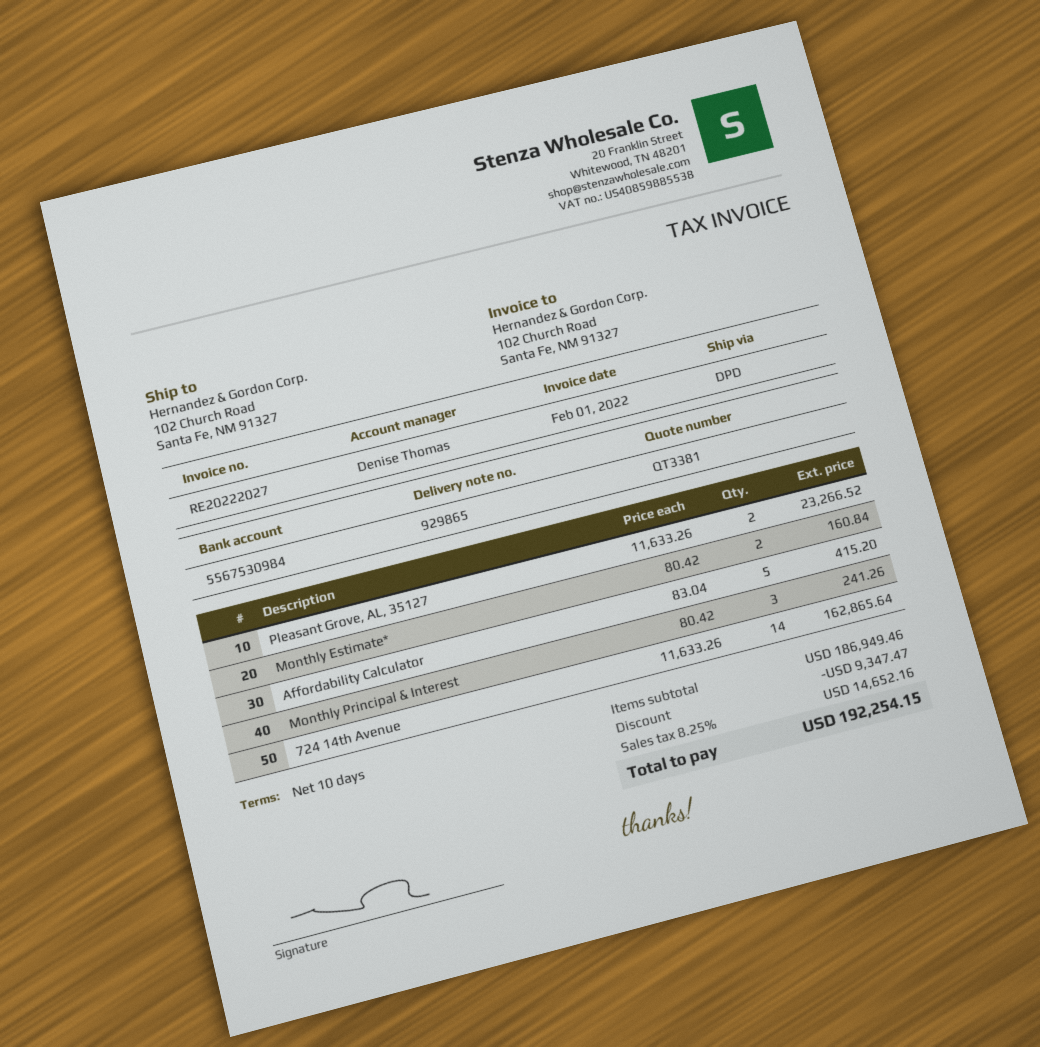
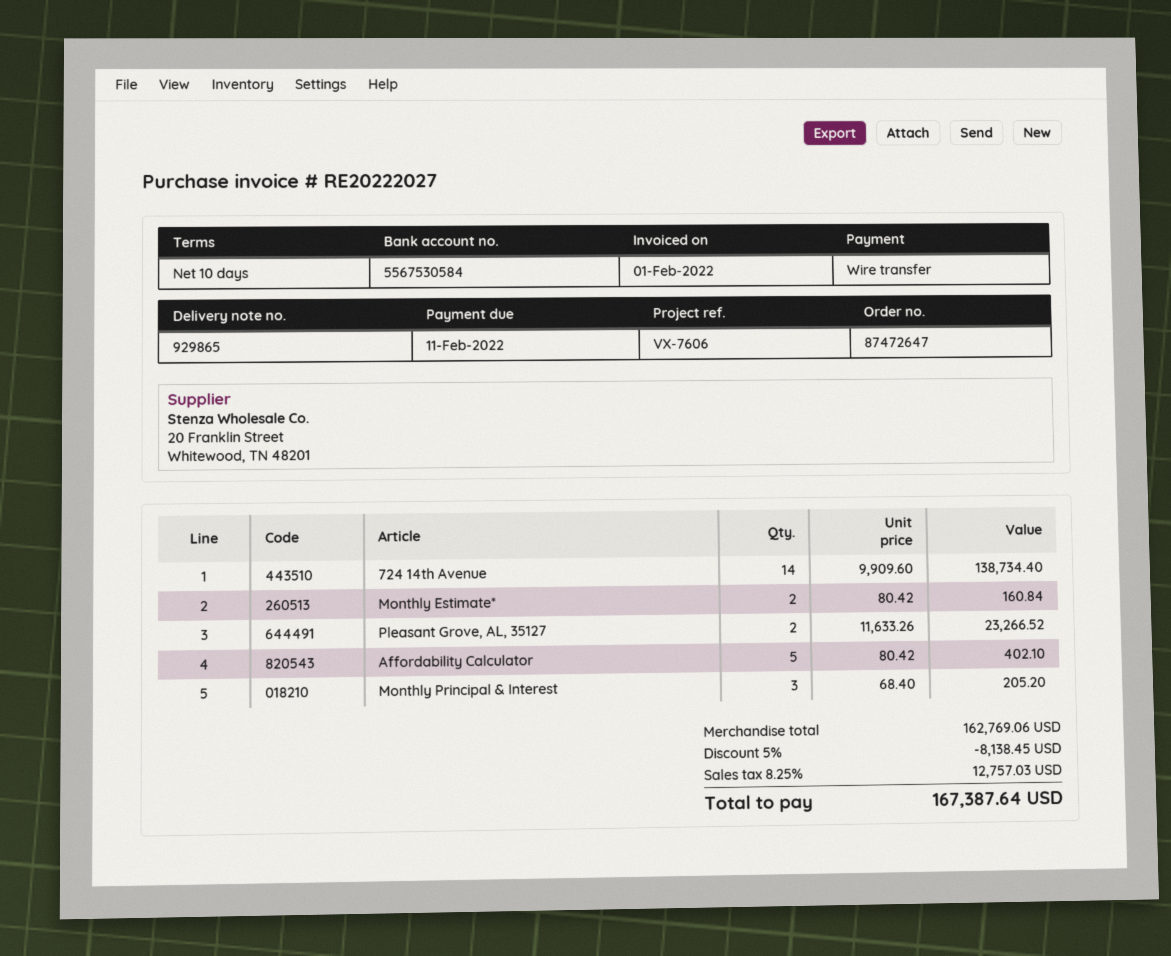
bank account: 5567530984 -> 5567530584
Affordability Calculator: 5 x 83.04 = 415.20 -> 5 x 80.42 = 402.10
Monthly Principal & Interest: 3 x 80.42 = 241.26 -> 3 x 68.40 = 205.20
724 14th Avenue: 14 x 11633.26 = 162865.64 -> 14 x 9909.60 = 138734.40
subtotal: 186949.46 -> 162769.06
discount: 9347.47 -> 8138.45
tax: 8.25% = 14652.16 -> 8.25% = 12757.03
total: 192254.15 -> 167387.64

